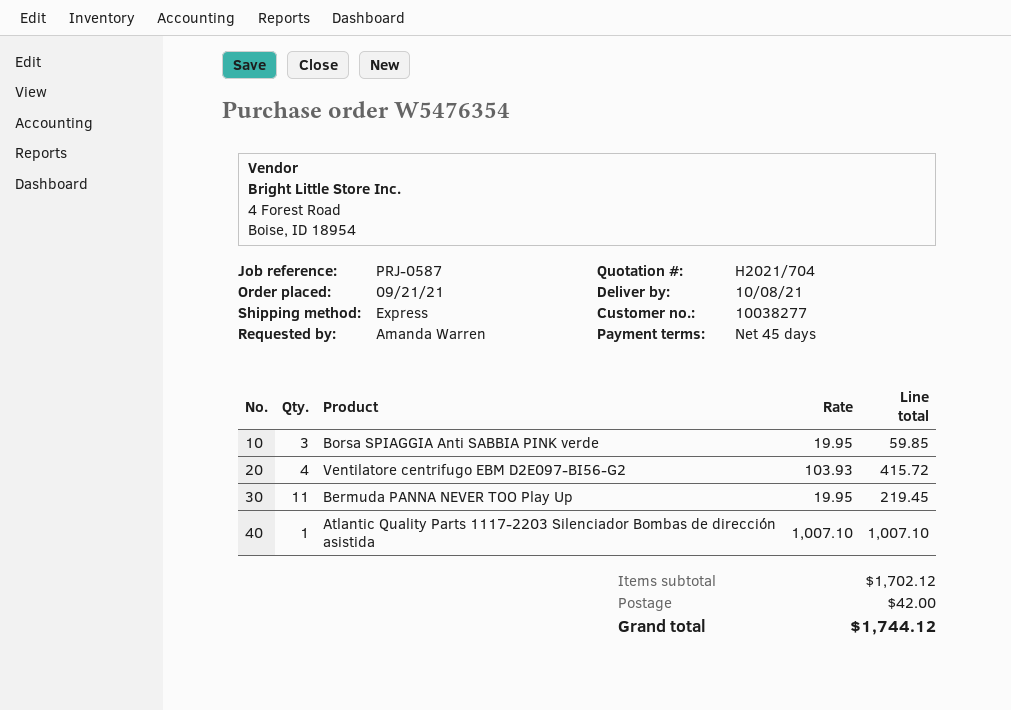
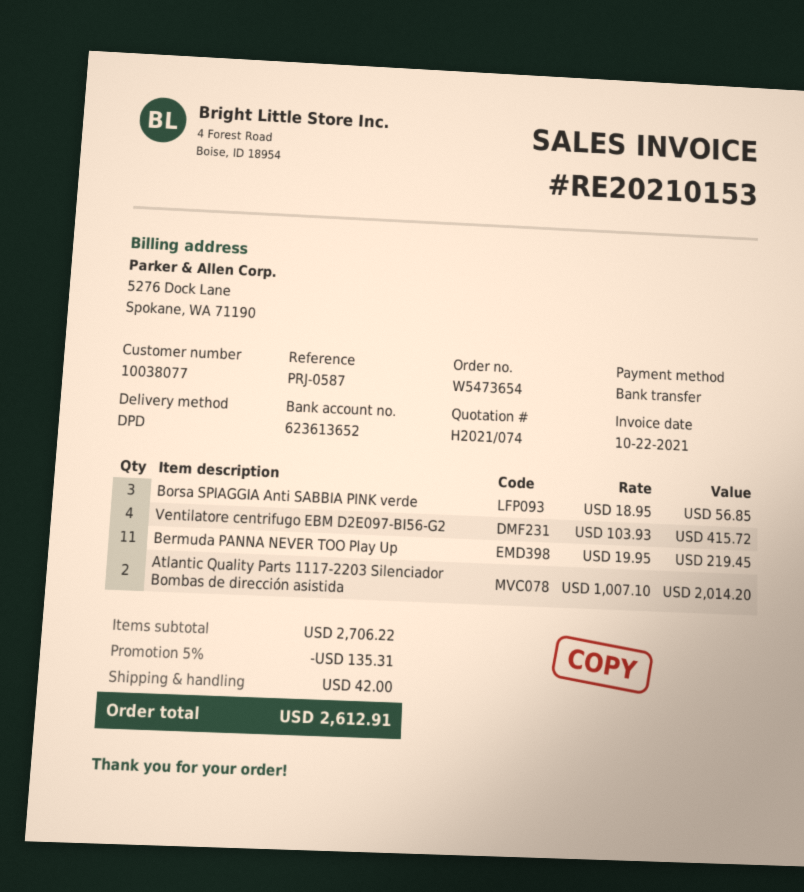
quote number: H2021/704 -> H2021/074
order number: W5476354 -> W5473654
customer number: 10038277 -> 10038077
shipping method: express -> DPD
Borsa SPIAGGIA Anti SABBIA PINK verde: 3 x 19.95 = 59.85 -> 3 x 18.95 = 56.85
Atlantic Quality Parts 1117-2203 Silenciador Bombas de dirección asistida: 1 x 1007.10 = 1007.10 -> 2 x 1007.10 = 2014.20
subtotal: 1702.12 -> 2706.22
discount: none -> 5% = 135.31
total: 1744.12 -> 2612.91

